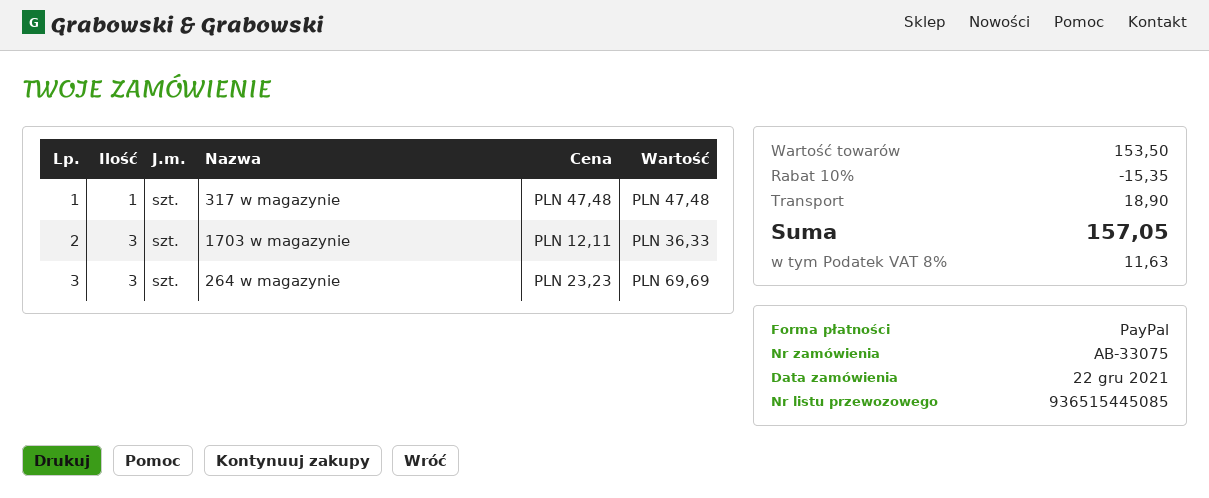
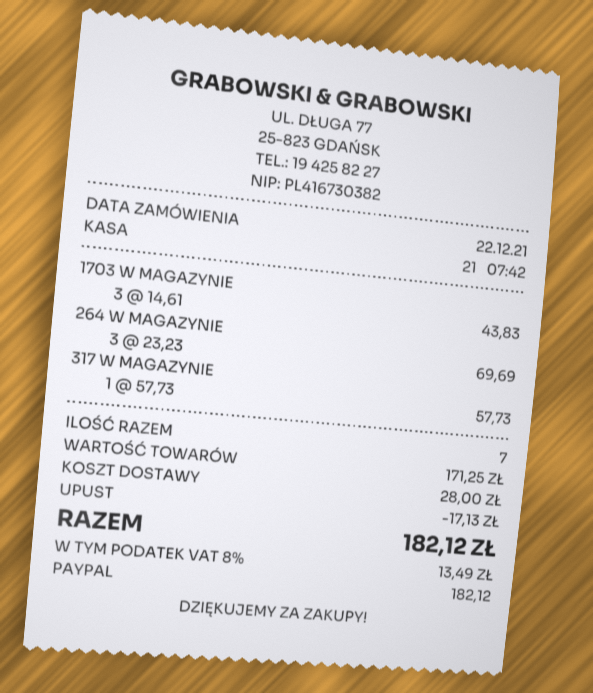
317 w magazynie: 1 x 47.48 = 47.48 -> 1 x 57.73 = 57.73
1703 w magazynie: 3 x 12.11 = 36.33 -> 3 x 14.61 = 43.83
subtotal: 153.50 -> 171.25
discount: 15.35 -> 17.13
shipping: 18.90 -> 28.00
tax: 8% = 11.63 -> 8% = 13.49
total: 157.05 -> 182.12

